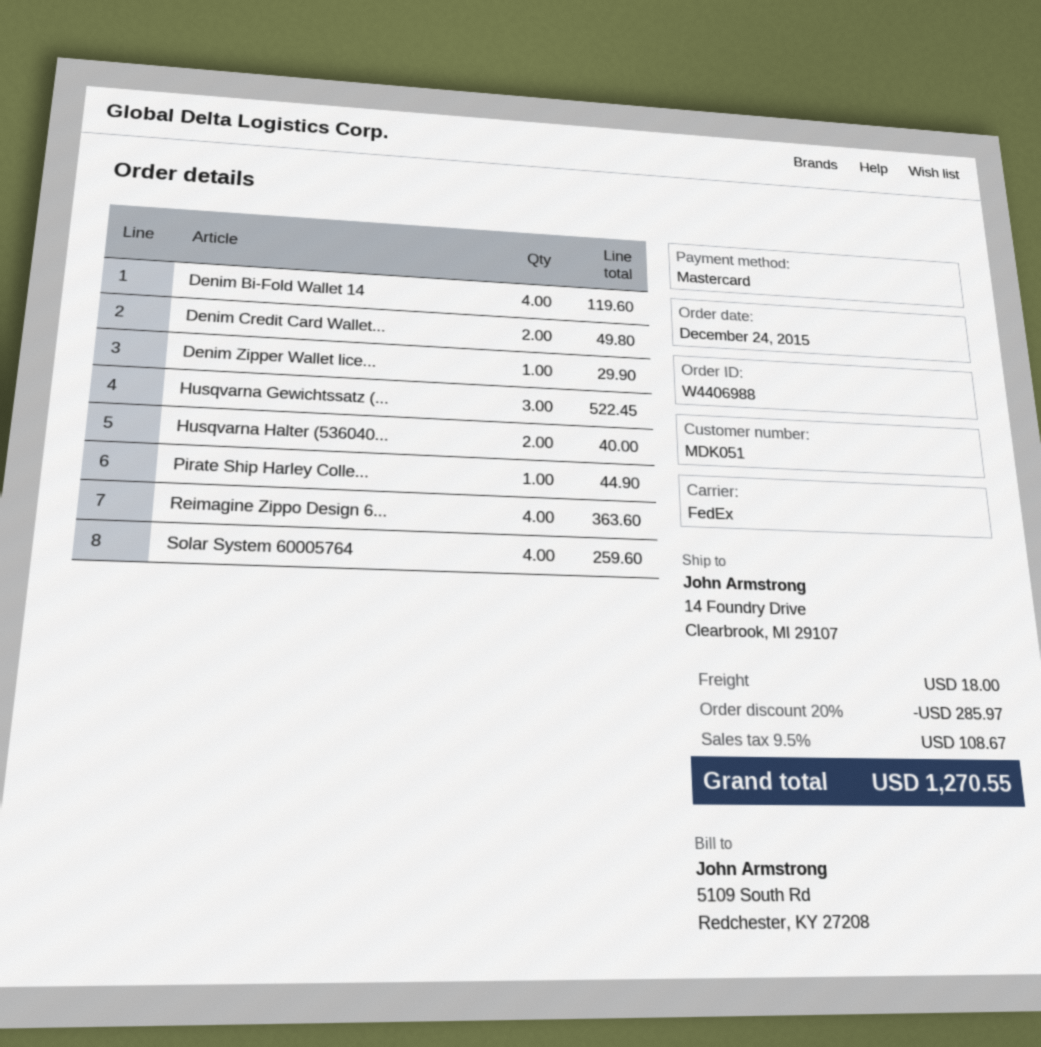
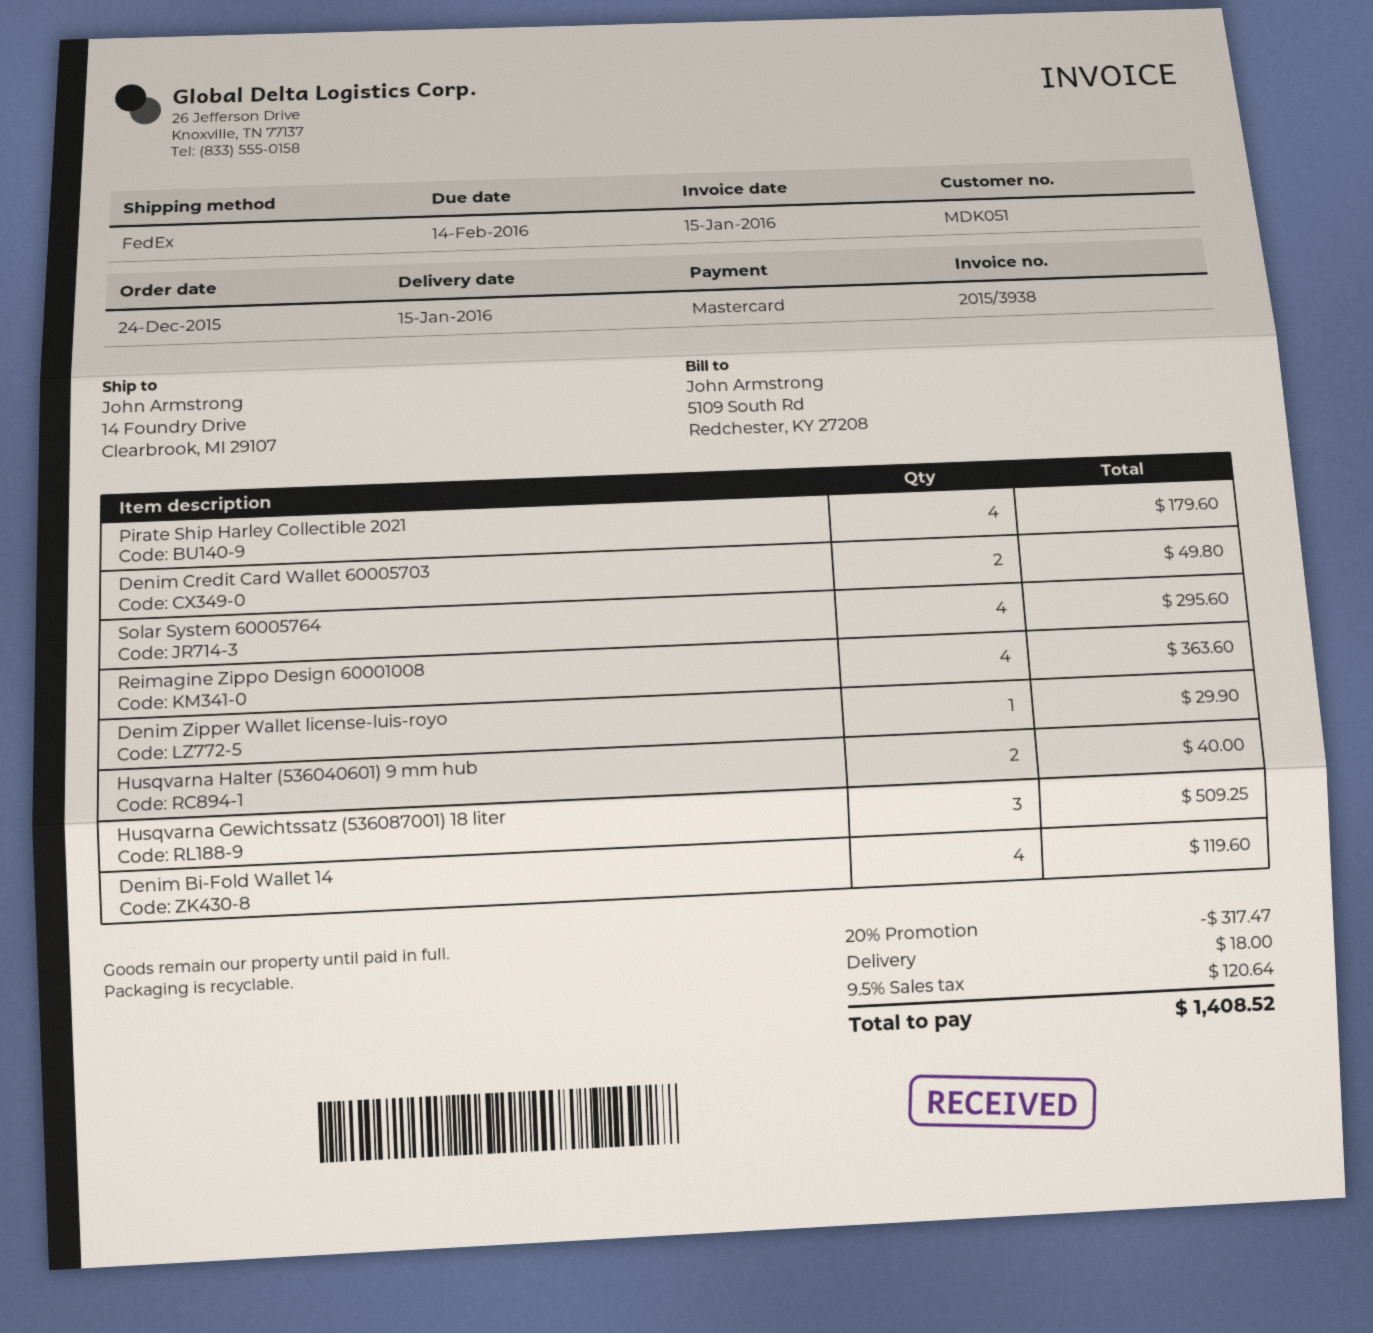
Husqvarna Gewichtssatz (...: 3 for 522.45 -> 3 for 509.25
Pirate Ship Harley Colle...: 1 for 44.90 -> 4 for 179.60
Solar System 60005764: 4 for 259.60 -> 4 for 295.60
discount: 20% = 285.97 -> 20% = 317.47
tax: 9.5% = 108.67 -> 9.5% = 120.64
total: 1270.55 -> 1408.52

